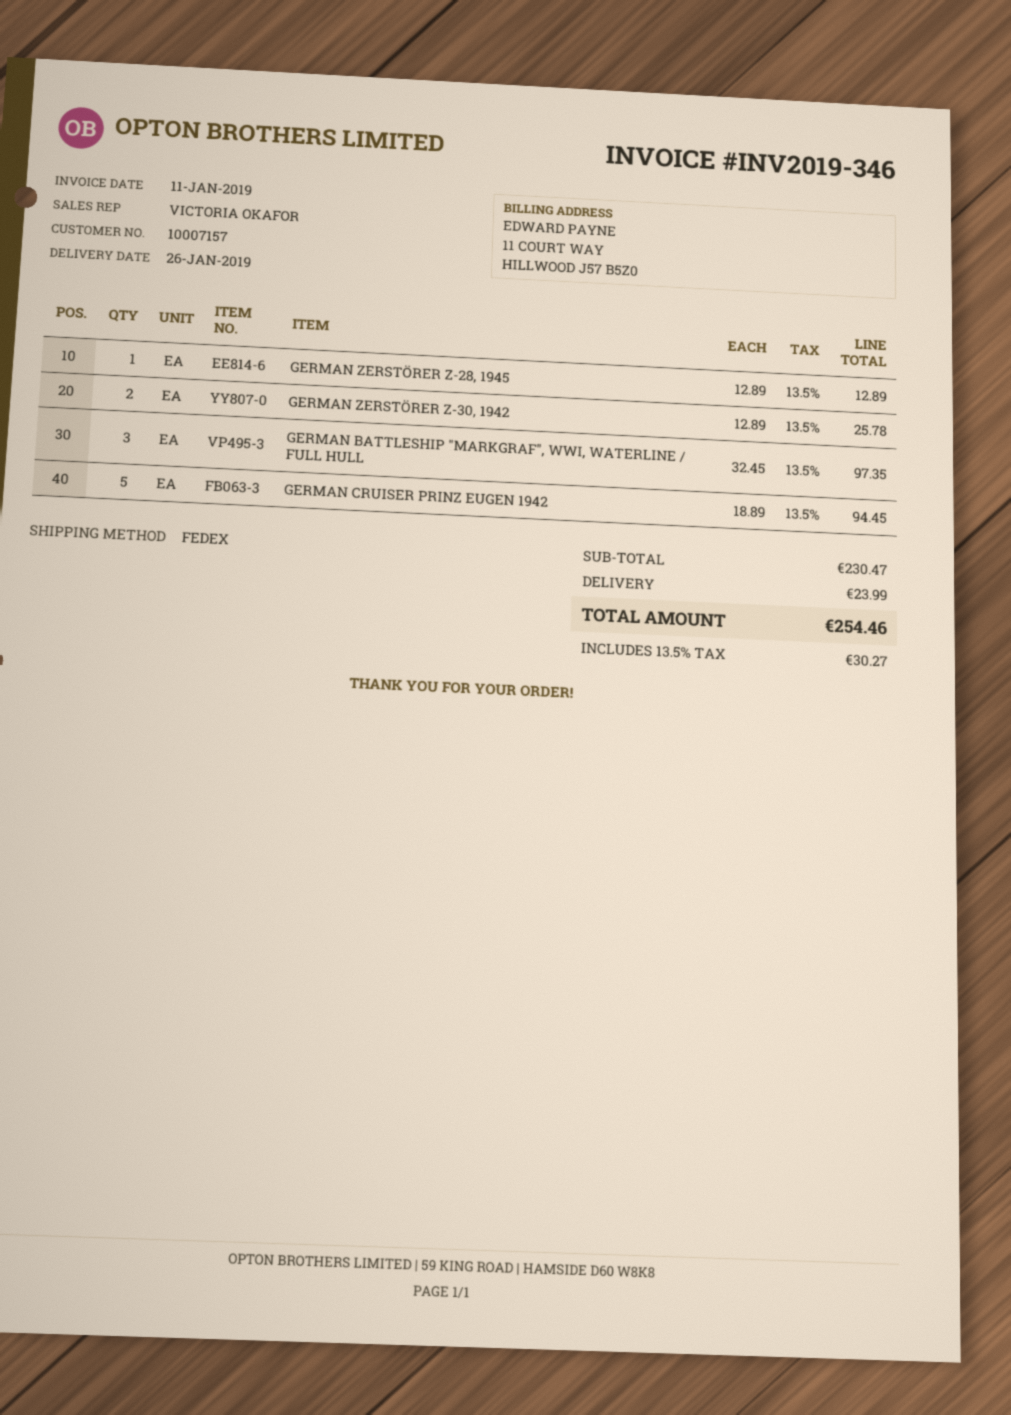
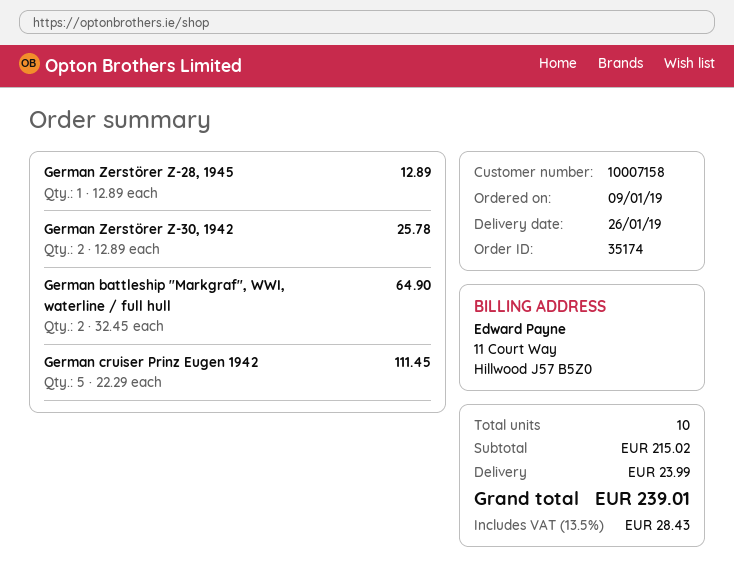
customer number: 10007157 -> 10007158
GERMAN BATTLESHIP "MARKGRAF", WWI, WATERLINE / FULL HULL: 3 x 32.45 = 97.35 -> 2 x 32.45 = 64.90
GERMAN CRUISER PRINZ EUGEN 1942: 5 x 18.89 = 94.45 -> 5 x 22.29 = 111.45
subtotal: 230.47 -> 215.02
tax: 13.5% = 30.27 -> 13.5% = 28.43
total: 254.46 -> 239.01

